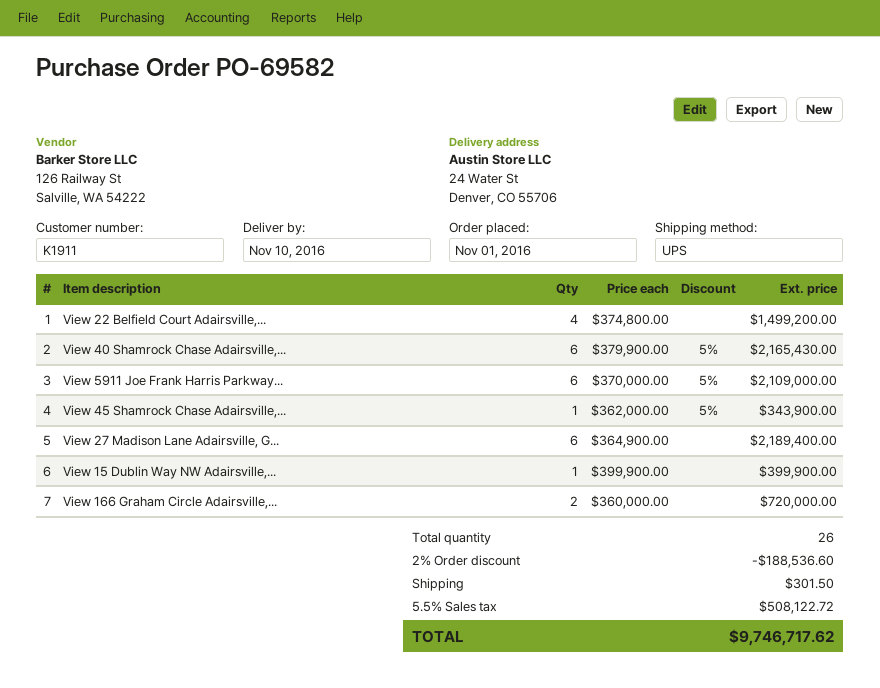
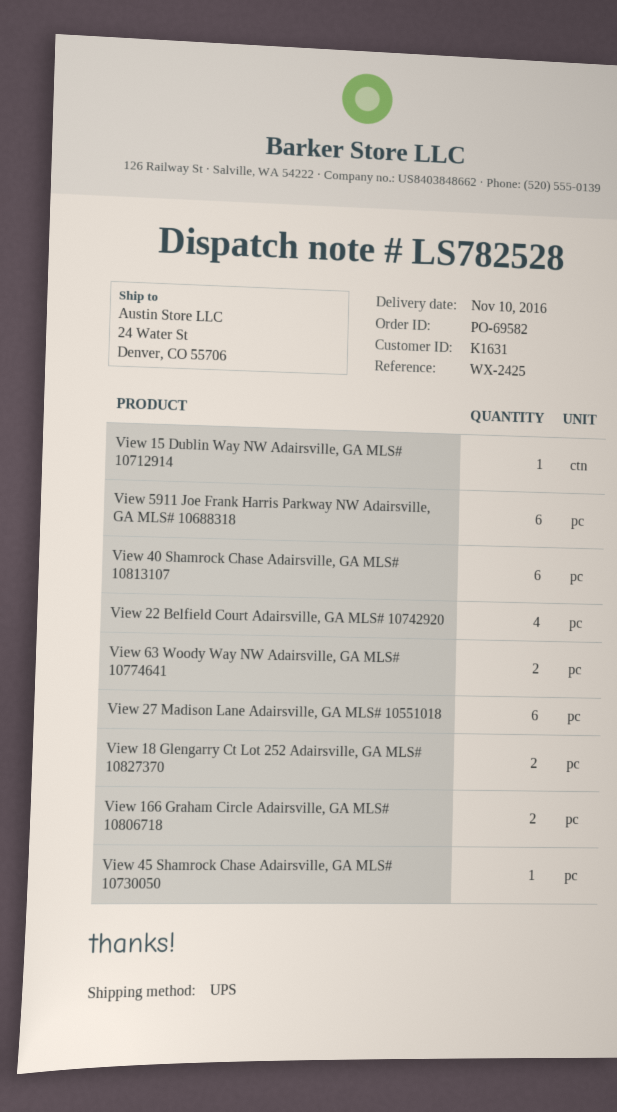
customer number: K1911 -> K1631
View 63 Woody Way NW Adairsville, GA MLS# 10774641: none -> 2
View 18 Glengarry Ct Lot 252 Adairsville, GA MLS# 10827370: none -> 2

